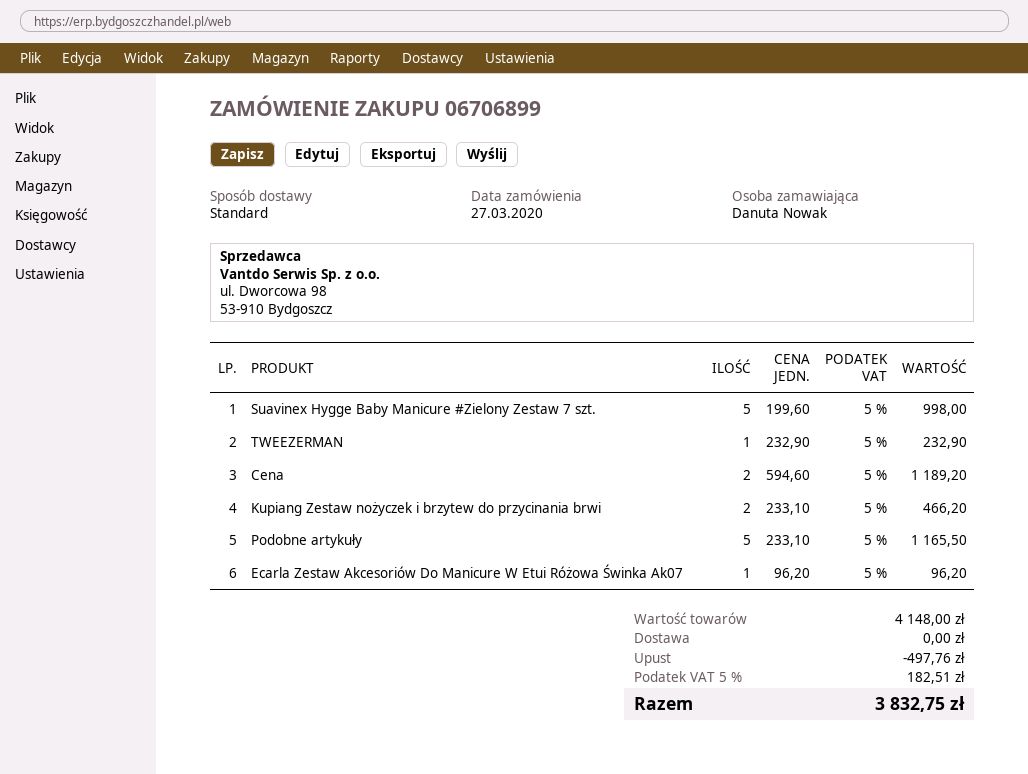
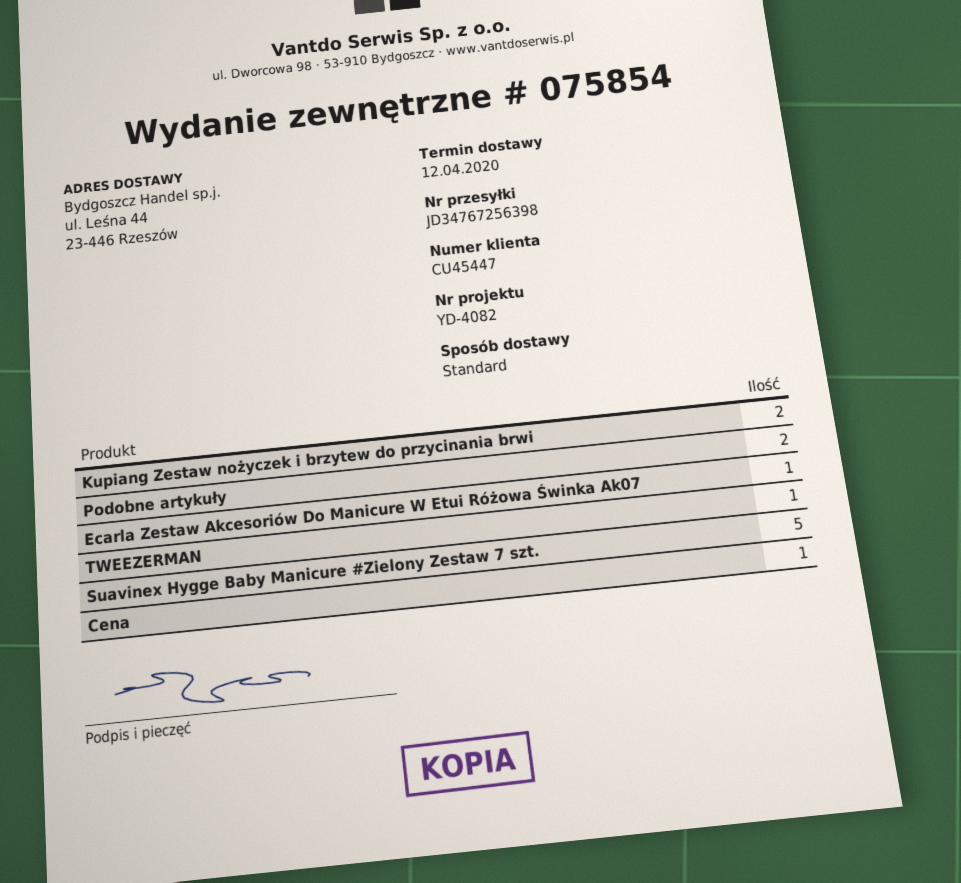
Cena: 2 -> 1
Podobne artykuły: 5 -> 2

